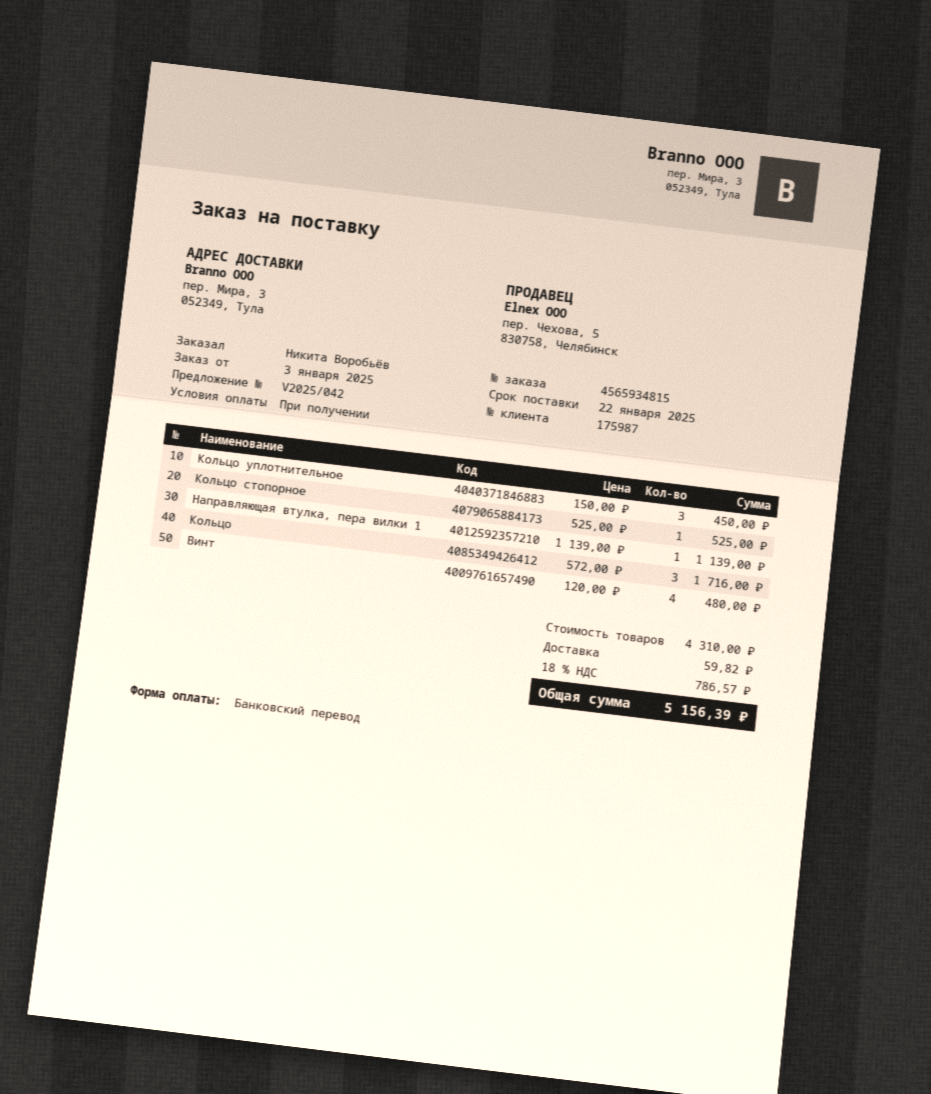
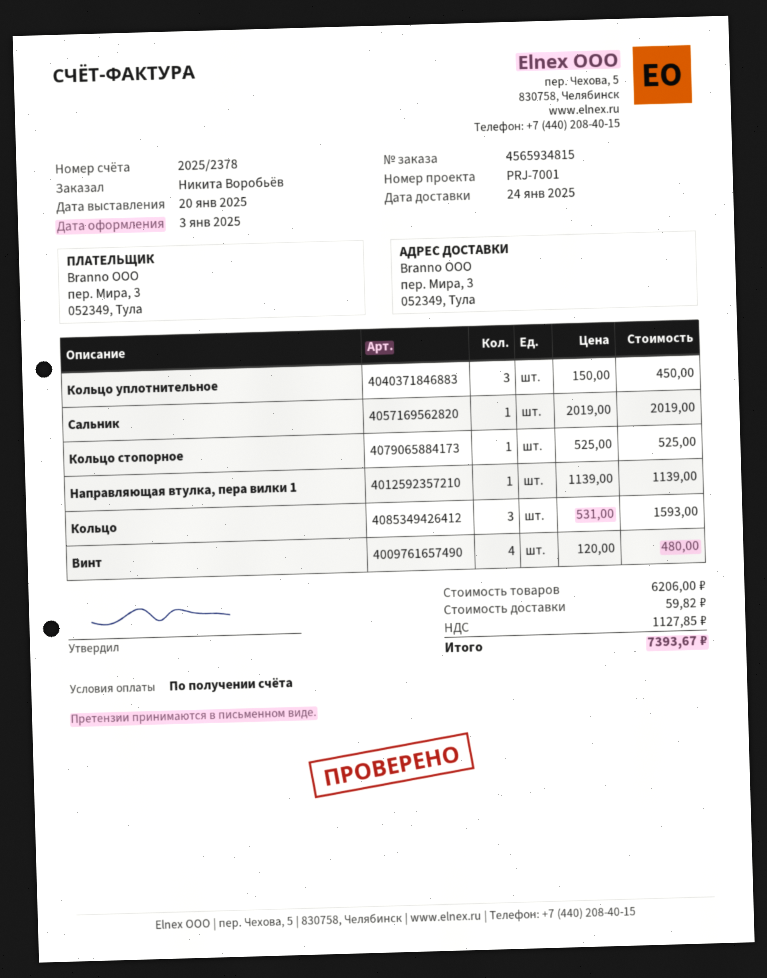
delivery date: 2025-01-22 -> 2025-01-24
Кольцо: 3 x 572.00 = 1716.00 -> 3 x 531.00 = 1593.00
Сальник: none -> 1 x 2019.00 = 2019.00
subtotal: 4310.00 -> 6206.00
tax: 786.57 -> 1127.85
total: 5156.39 -> 7393.67

